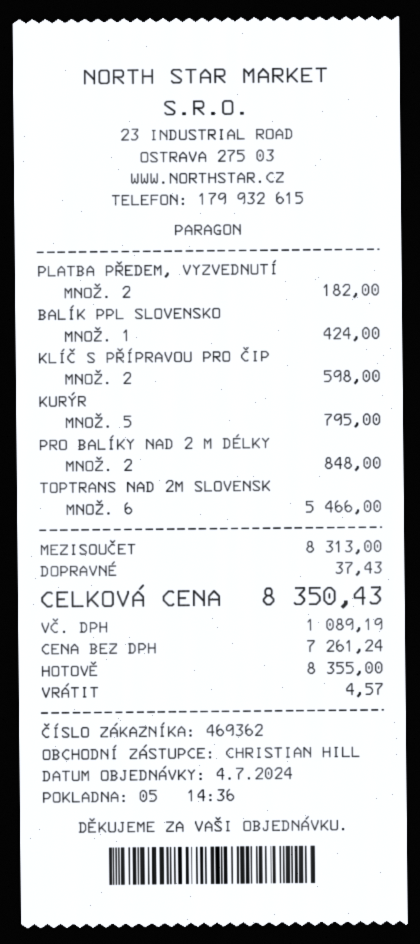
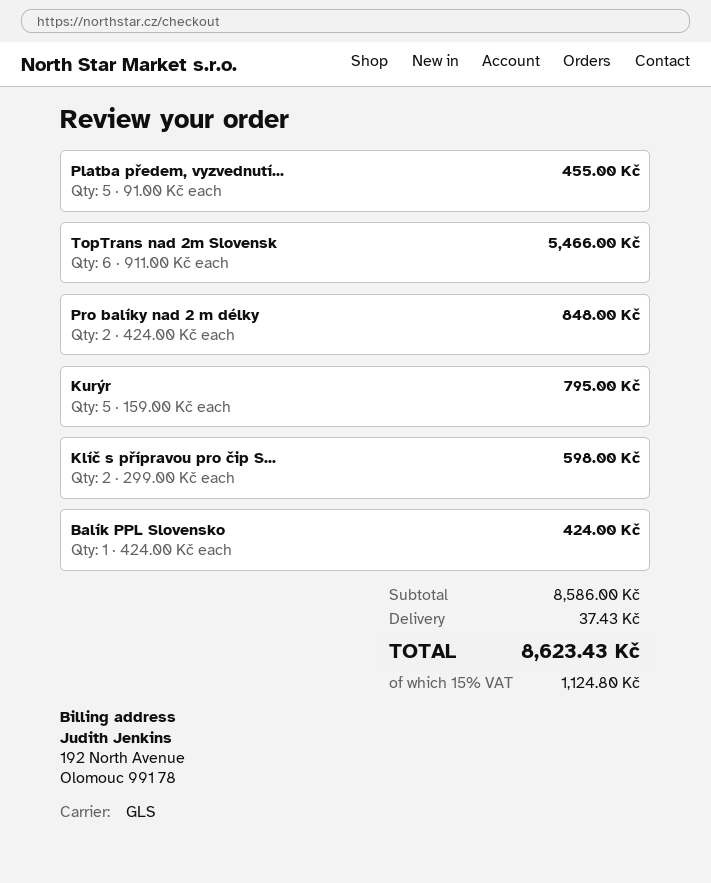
PLATBA PŘEDEM, VYZVEDNUTÍ: 2 for 182.00 -> 5 for 455.00
subtotal: 8313.00 -> 8586.00
tax: 1089.19 -> 1124.80
total: 8350.43 -> 8623.43

